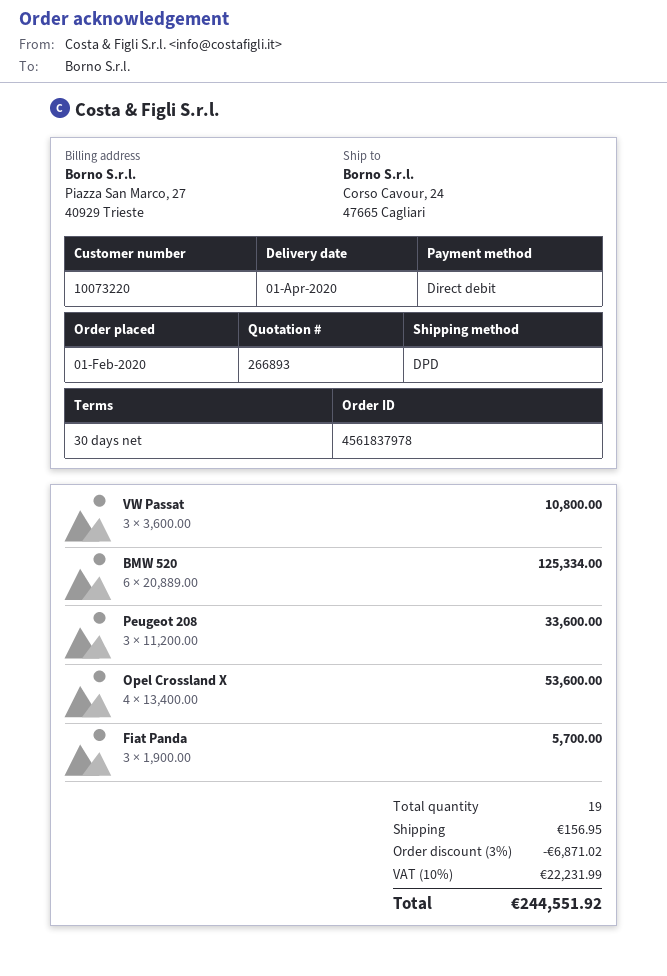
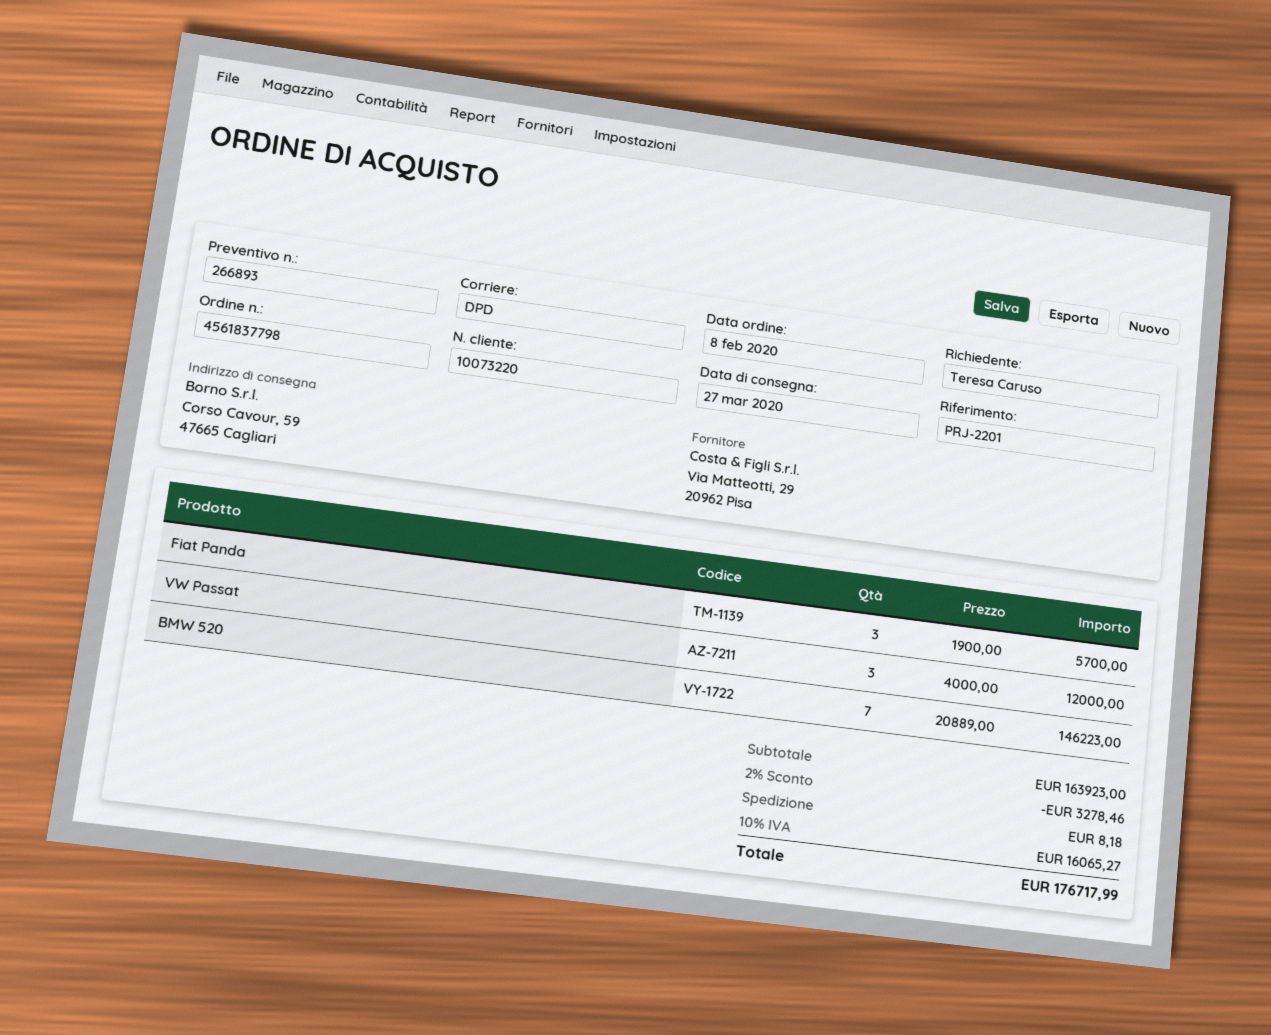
order number: 4561837978 -> 4561837798
order date: 2020-02-01 -> 2020-02-08
delivery date: 2020-04-01 -> 2020-03-27
ship to: Corso Cavour, 24, 47665 Cagliari -> Corso Cavour, 59, 47665 Cagliari
VW Passat: 3 x 3600.00 = 10800.00 -> 3 x 4000.00 = 12000.00
BMW 520: 6 x 20889.00 = 125334.00 -> 7 x 20889.00 = 146223.00
Peugeot 208: 3 x 11200.00 = 33600.00 -> none
Opel Crossland X: 4 x 13400.00 = 53600.00 -> none
discount: 3% = 6871.02 -> 2% = 3278.46
shipping: 156.95 -> 8.18
tax: 10% = 22231.99 -> 10% = 16065.27
total: 244551.92 -> 176717.99

